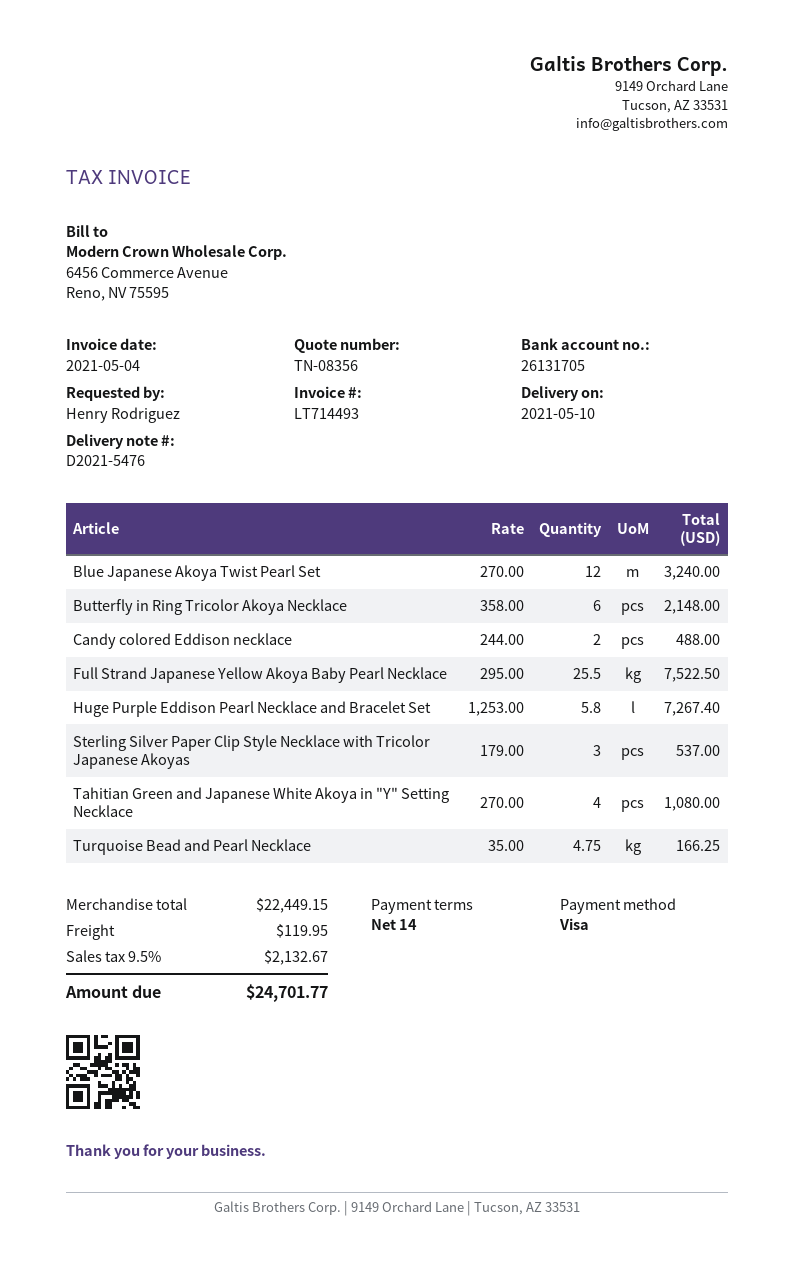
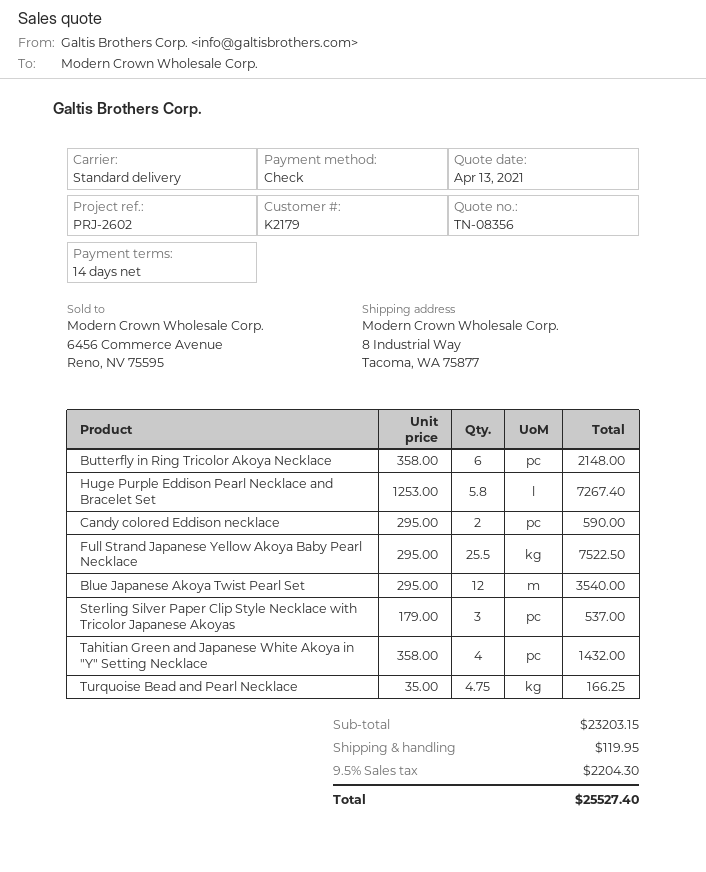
payment method: Visa -> cheque
Blue Japanese Akoya Twist Pearl Set: 12 x 270.00 = 3240.00 -> 12 x 295.00 = 3540.00
Candy colored Eddison necklace: 2 x 244.00 = 488.00 -> 2 x 295.00 = 590.00
Tahitian Green and Japanese White Akoya in "Y" Setting Necklace: 4 x 270.00 = 1080.00 -> 4 x 358.00 = 1432.00
subtotal: 22449.15 -> 23203.15
tax: 9.5% = 2132.67 -> 9.5% = 2204.30
total: 24701.77 -> 25527.40

